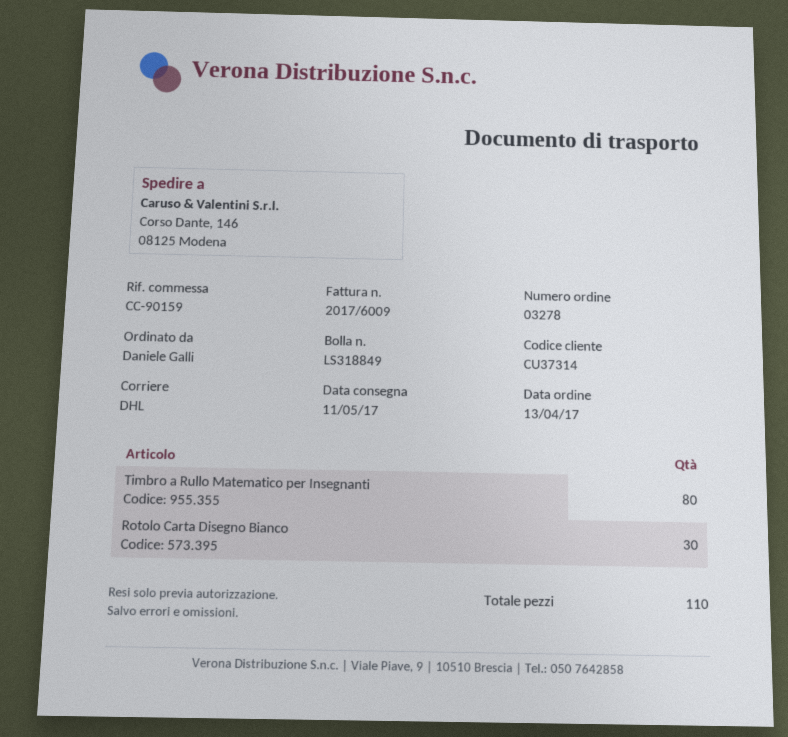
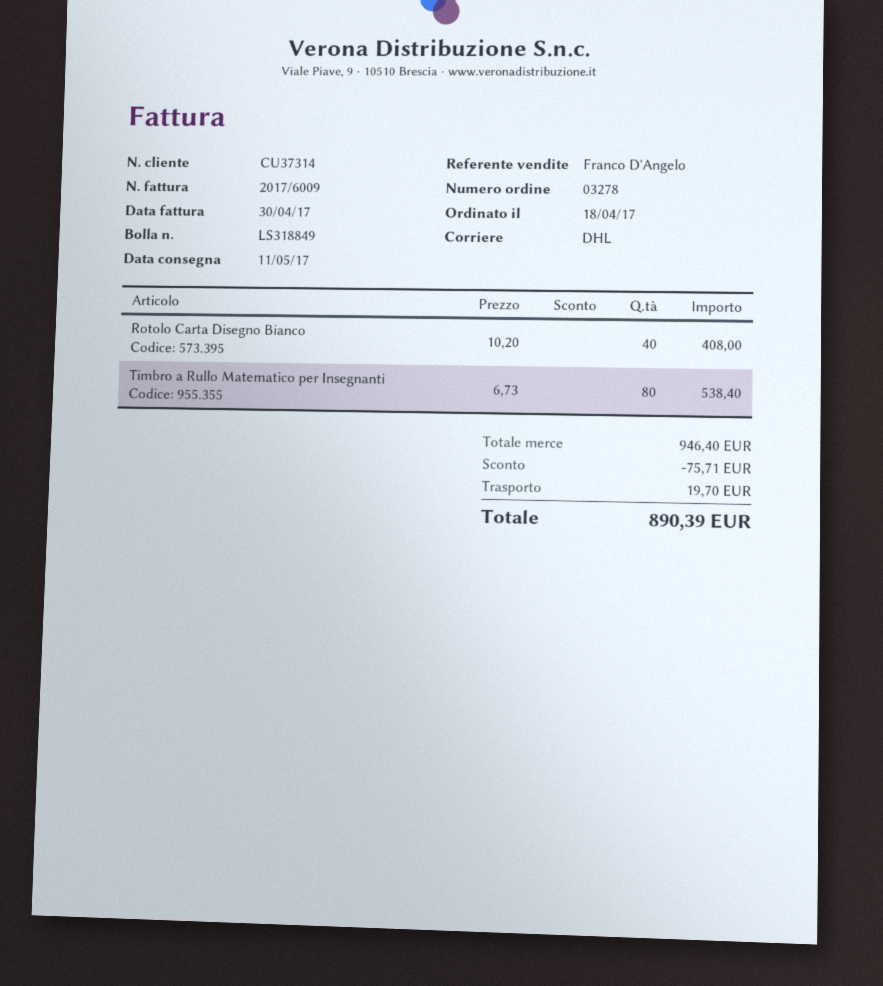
order date: 2017-04-13 -> 2017-04-18
Rotolo Carta Disegno Bianco: 30 -> 40

